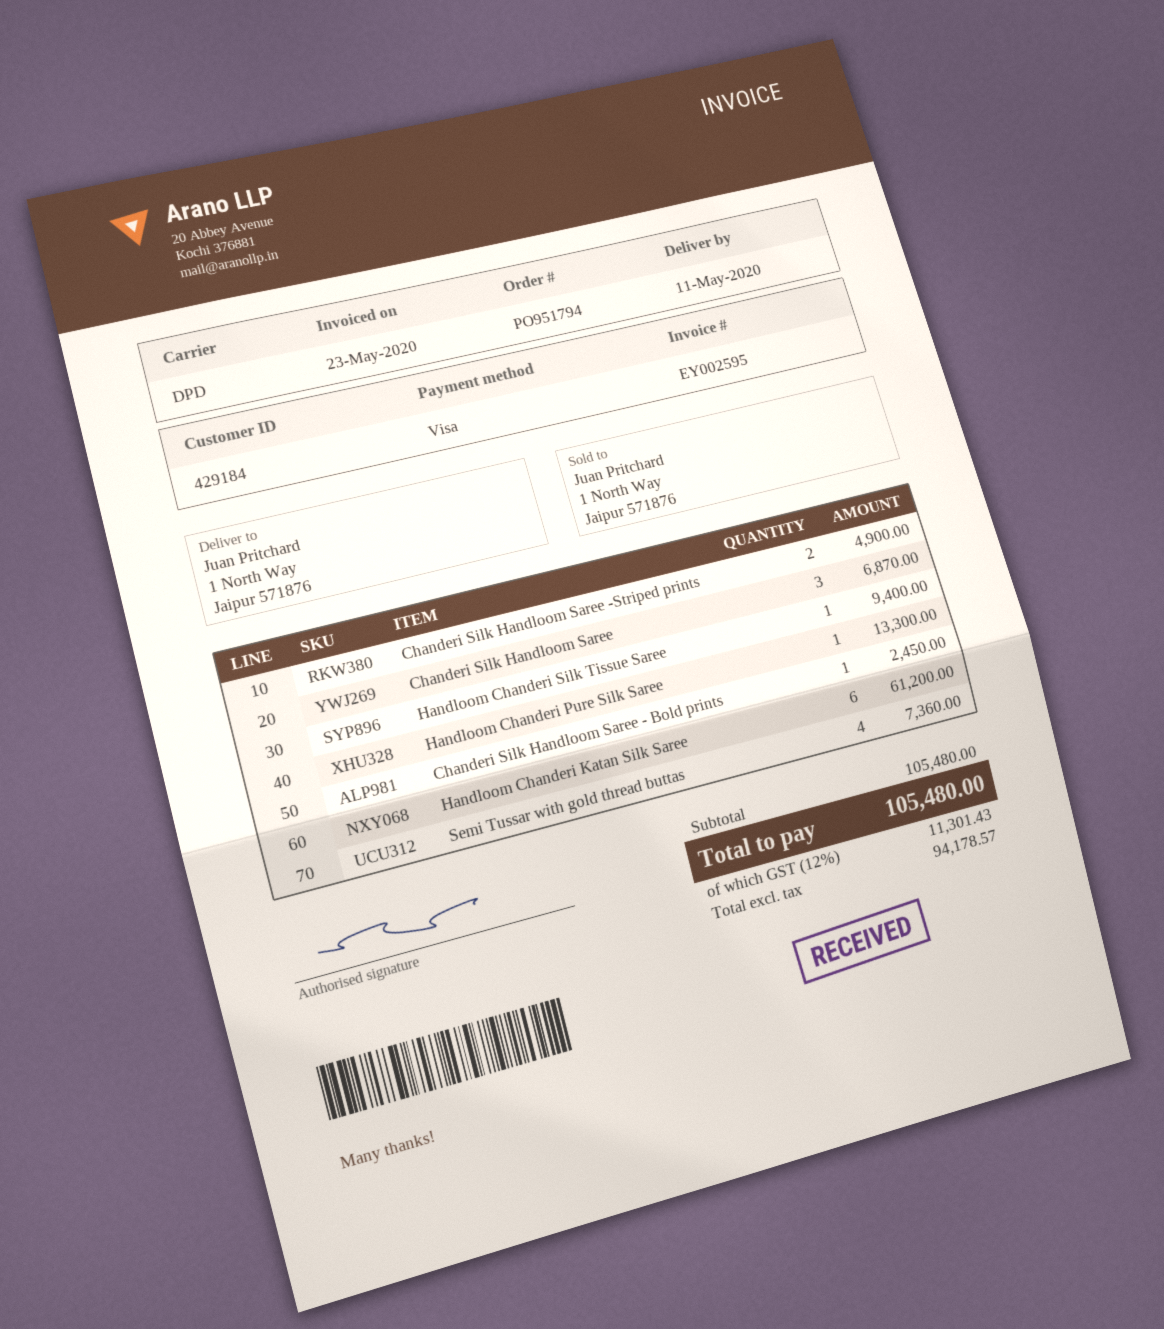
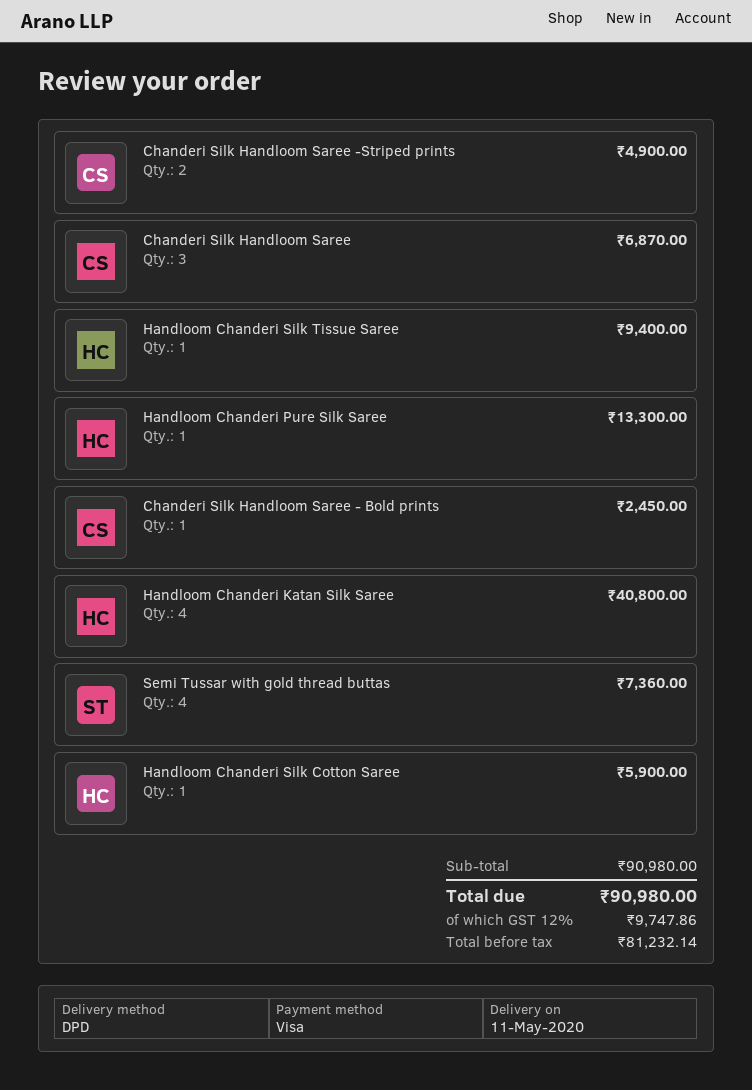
Handloom Chanderi Katan Silk Saree: 6 for 61200.00 -> 4 for 40800.00
Handloom Chanderi Silk Cotton Saree: none -> 1 for 5900.00
subtotal: 105480.00 -> 90980.00
net: 94178.57 -> 81232.14
tax: 12% = 11301.43 -> 12% = 9747.86
total: 105480.00 -> 90980.00

